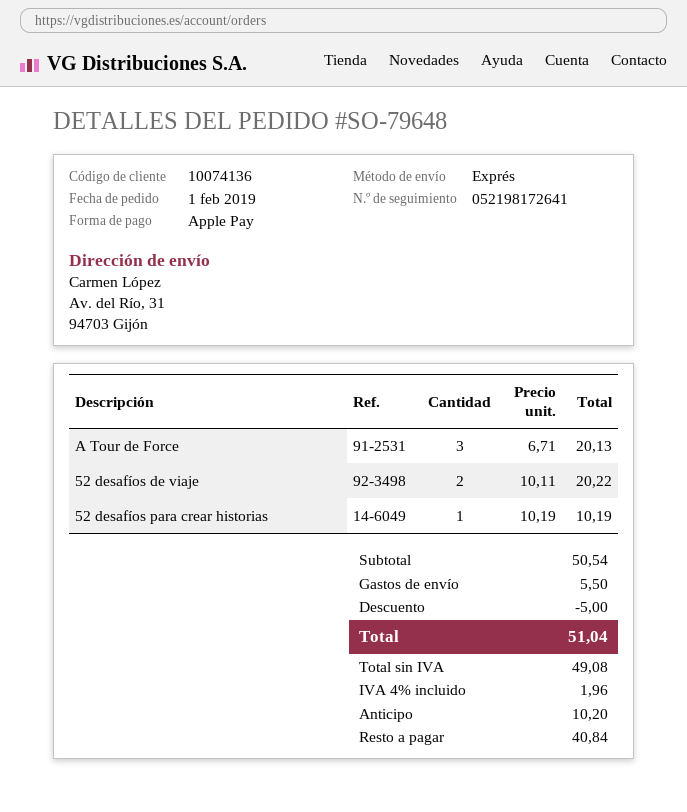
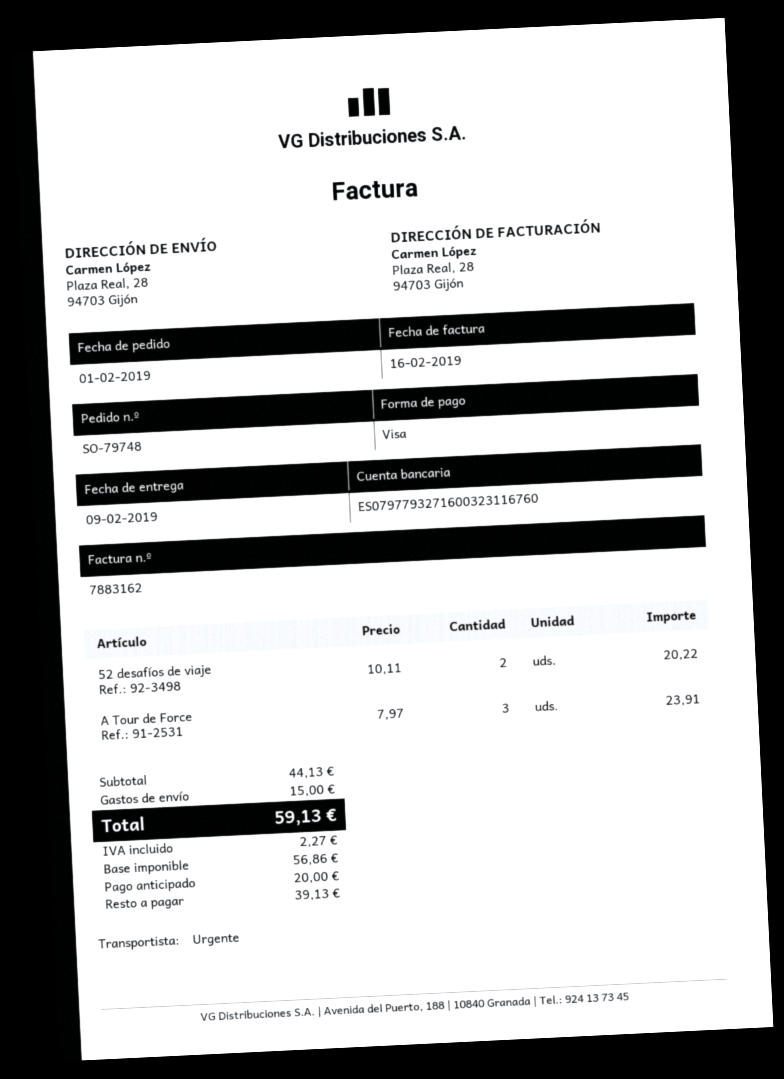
order number: SO-79648 -> SO-79748
payment method: Apple Pay -> Visa
ship to: Av. del Río, 31, 94703 Gijón -> Plaza Real, 28, 94703 Gijón
A Tour de Force: 3 x 6.71 = 20.13 -> 3 x 7.97 = 23.91
52 desafíos para crear historias: 1 x 10.19 = 10.19 -> none
subtotal: 50.54 -> 44.13
discount: 5.00 -> none
shipping: 5.50 -> 15.00
net: 49.08 -> 56.86
tax: 1.96 -> 2.27
total: 51.04 -> 59.13
deposit: 10.20 -> 20.00
balance: 40.84 -> 39.13

